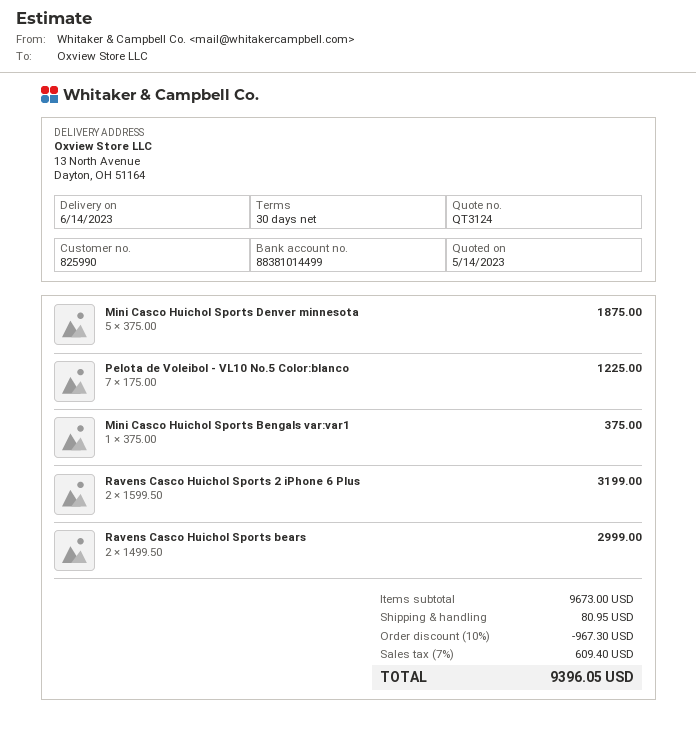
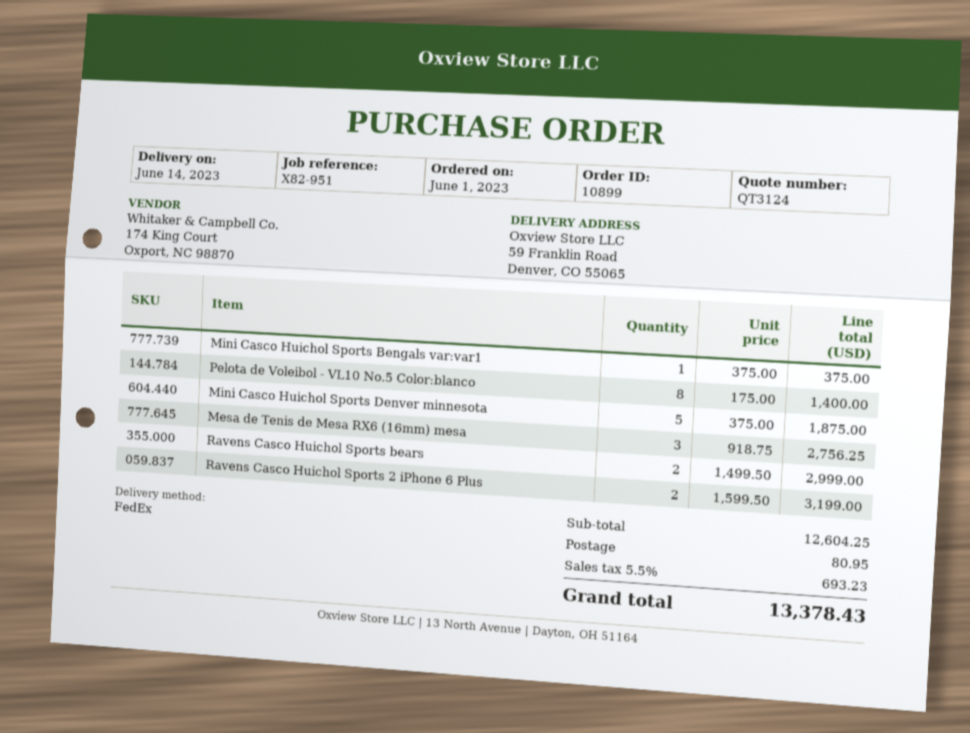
ship to: 13 North Avenue, Dayton, OH 51164 -> 59 Franklin Road, Denver, CO 55065
Pelota de Voleibol - VL10 No.5 Color:blanco: 7 x 175.00 = 1225.00 -> 8 x 175.00 = 1400.00
Mesa de Tenis de Mesa RX6 (16mm) mesa: none -> 3 x 918.75 = 2756.25
subtotal: 9673.00 -> 12604.25
discount: 10% = 967.30 -> none
tax: 7% = 609.40 -> 5.5% = 693.23
total: 9396.05 -> 13378.43

